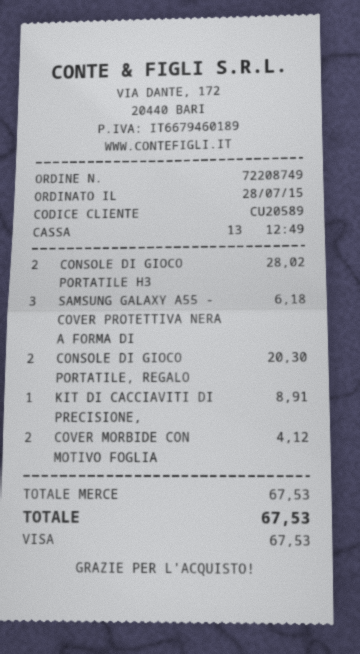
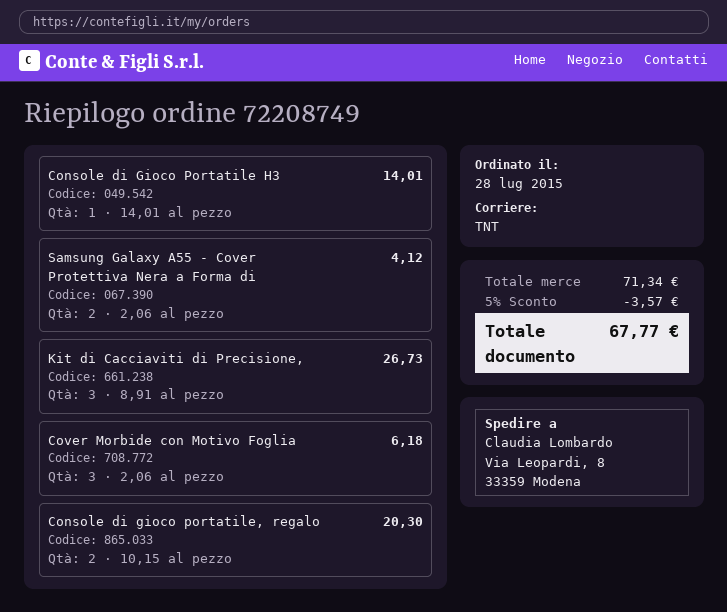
CONSOLE DI GIOCO PORTATILE H3: 2 for 28.02 -> 1 for 14.01
SAMSUNG GALAXY A55 - COVER PROTETTIVA NERA A FORMA DI: 3 for 6.18 -> 2 for 4.12
KIT DI CACCIAVITI DI PRECISIONE,: 1 for 8.91 -> 3 for 26.73
COVER MORBIDE CON MOTIVO FOGLIA: 2 for 4.12 -> 3 for 6.18
subtotal: 67.53 -> 71.34
discount: none -> 5% = 3.57
total: 67.53 -> 67.77

